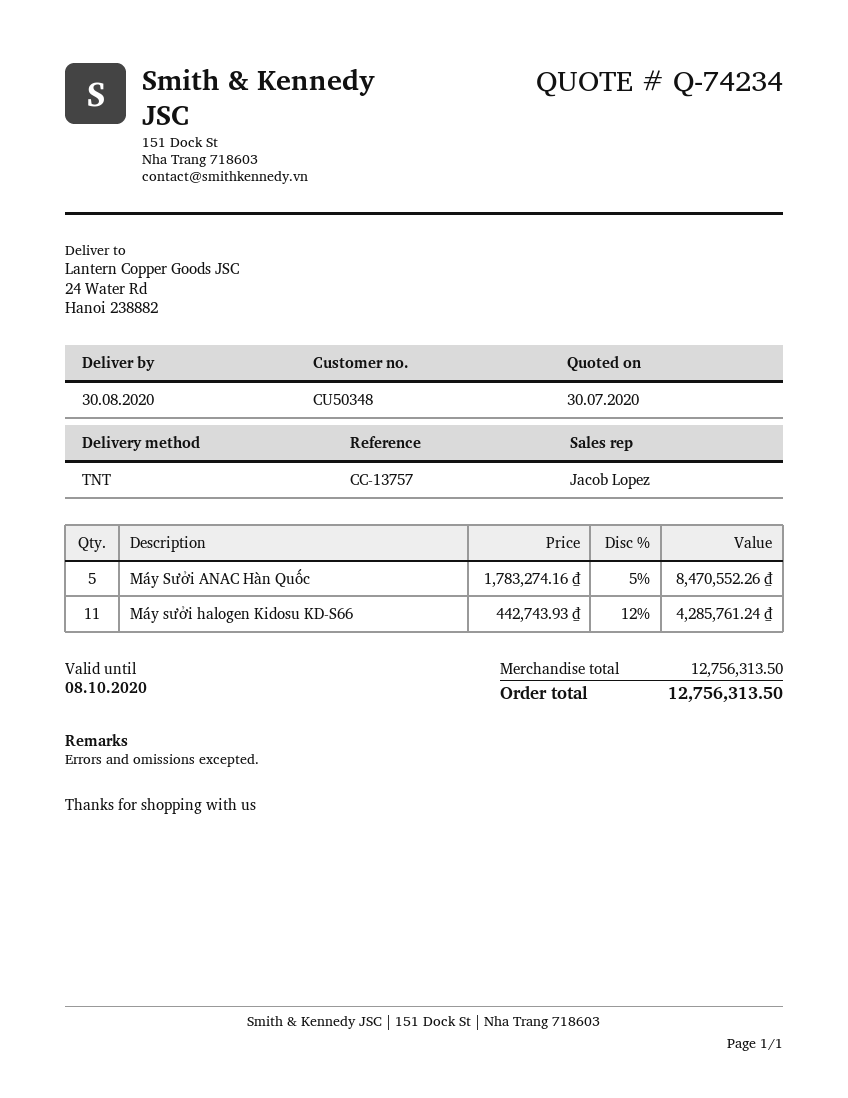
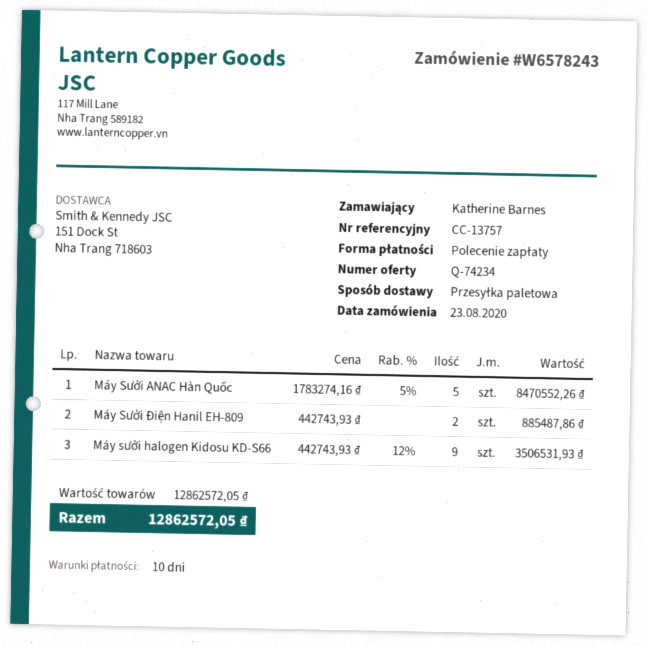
shipping method: TNT -> pallet freight
Máy sưởi halogen Kidosu KD-S66: 11 x 442743.93 - 12% = 4285761.24 -> 9 x 442743.93 - 12% = 3506531.93
Máy Sưởi Điện Hanil EH-809: none -> 2 x 442743.93 = 885487.86
subtotal: 12756313.50 -> 12862572.05
total: 12756313.50 -> 12862572.05

